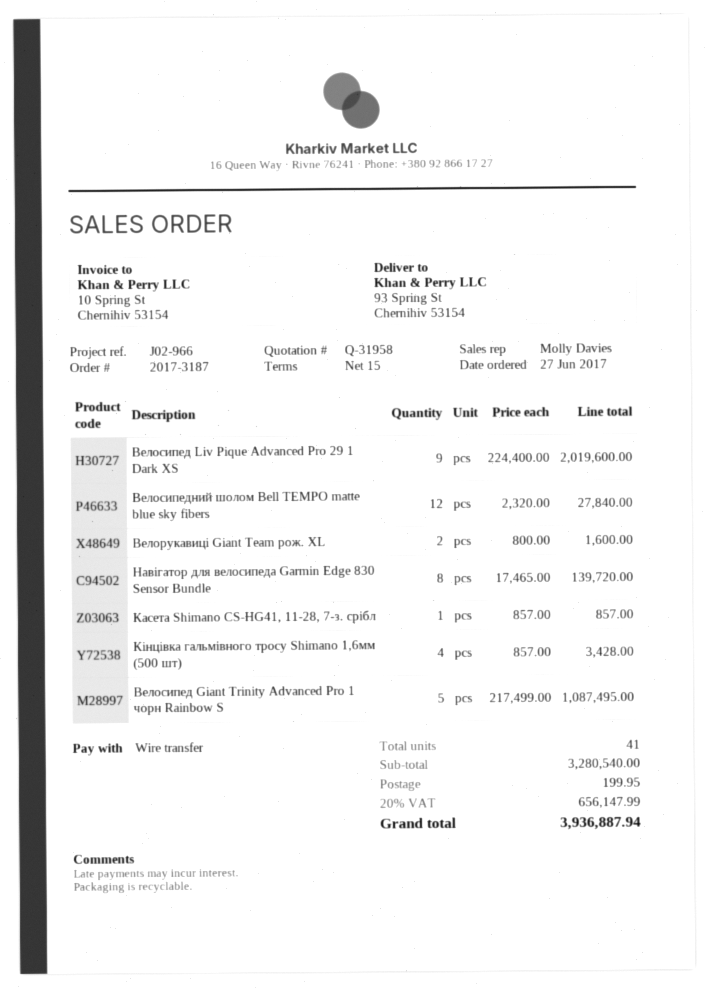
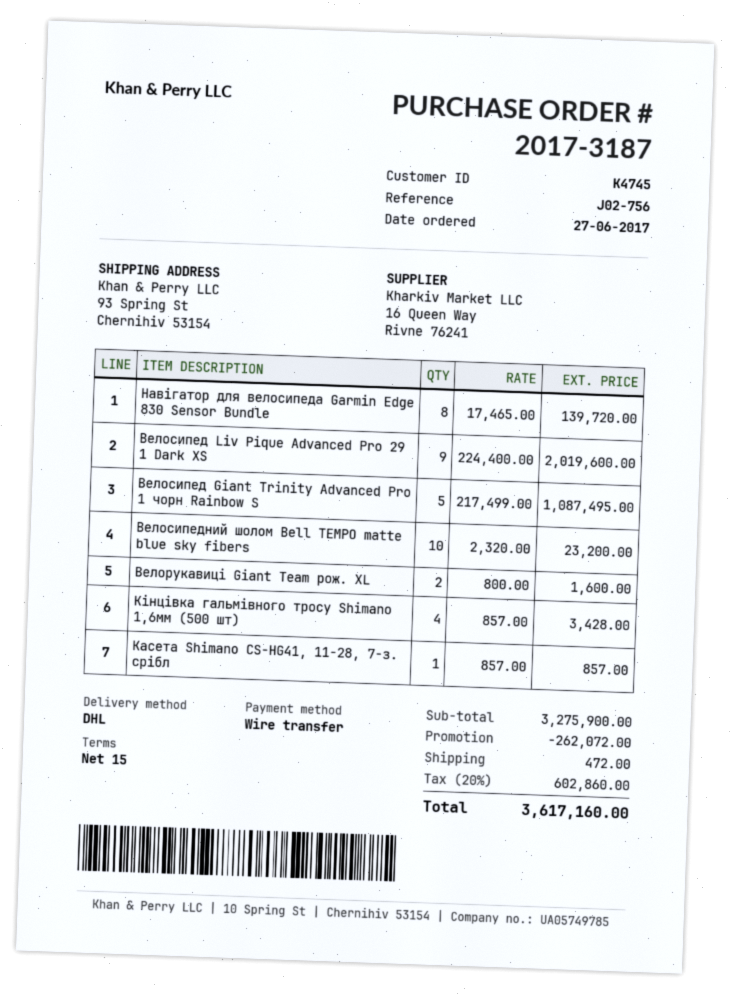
reference: J02-966 -> J02-756
Велосипедний шолом Bell TEMPO matte blue sky fibers: 12 x 2320.00 = 27840.00 -> 10 x 2320.00 = 23200.00
subtotal: 3280540.00 -> 3275900.00
discount: none -> 262072.00
shipping: 199.95 -> 472.00
tax: 20% = 656147.99 -> 20% = 602860.00
total: 3936887.94 -> 3617160.00

